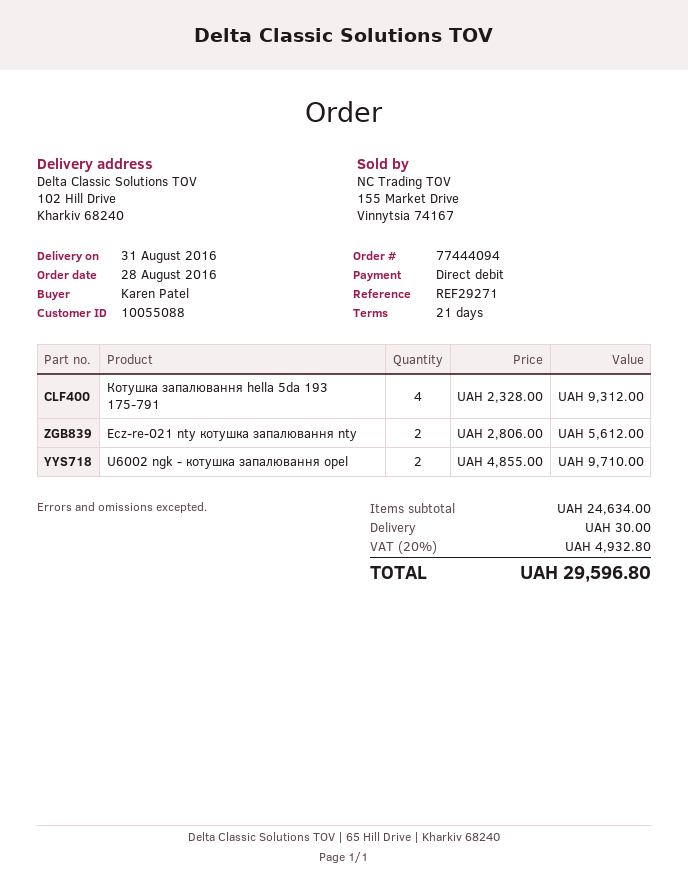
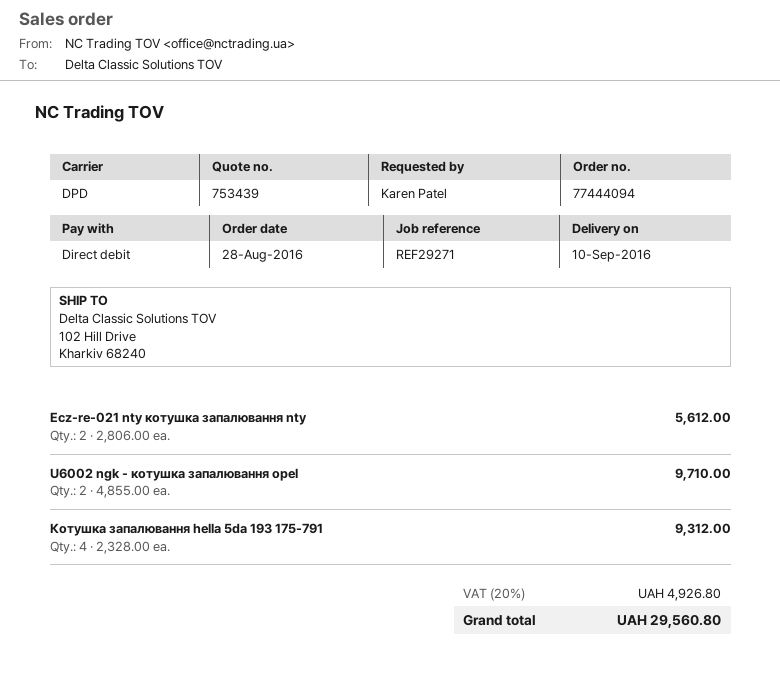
delivery date: 2016-08-31 -> 2016-09-10
shipping: 30.00 -> none
tax: 20% = 4932.80 -> 20% = 4926.80
total: 29596.80 -> 29560.80

